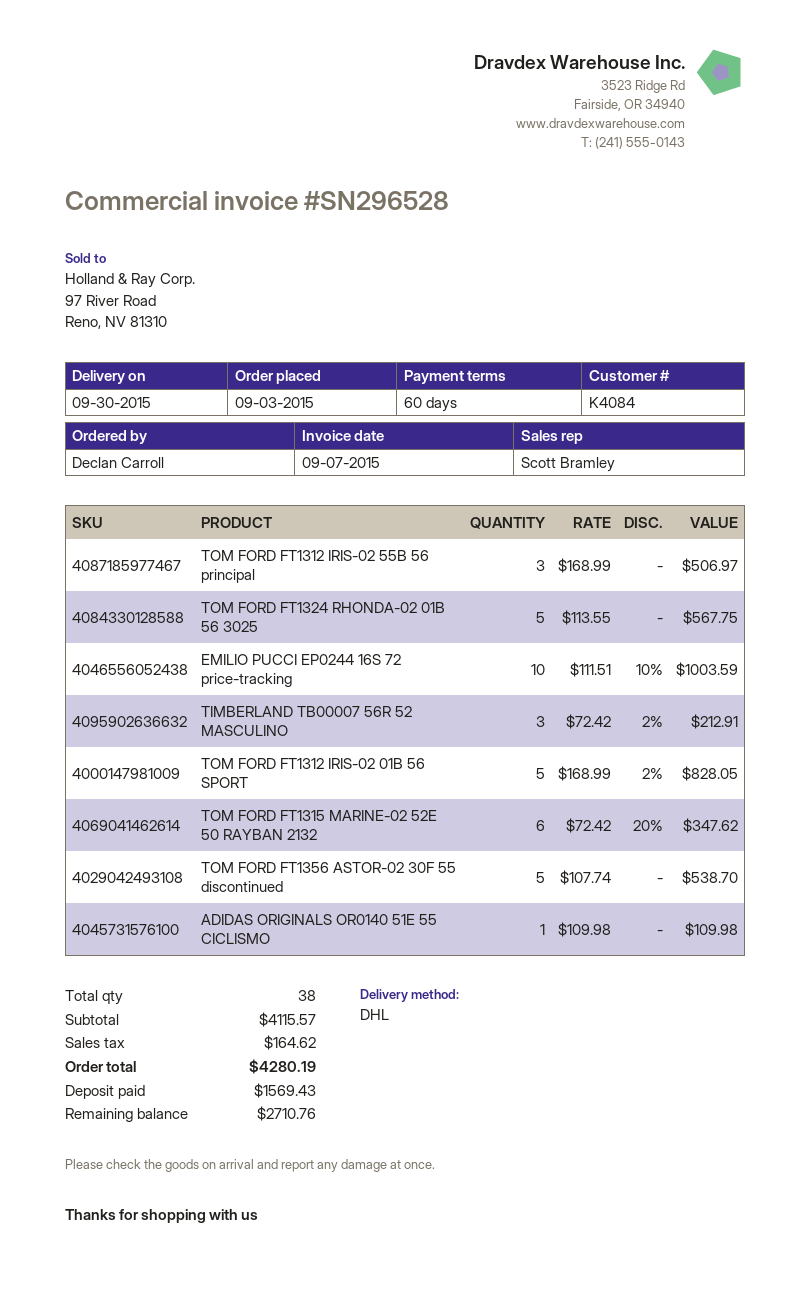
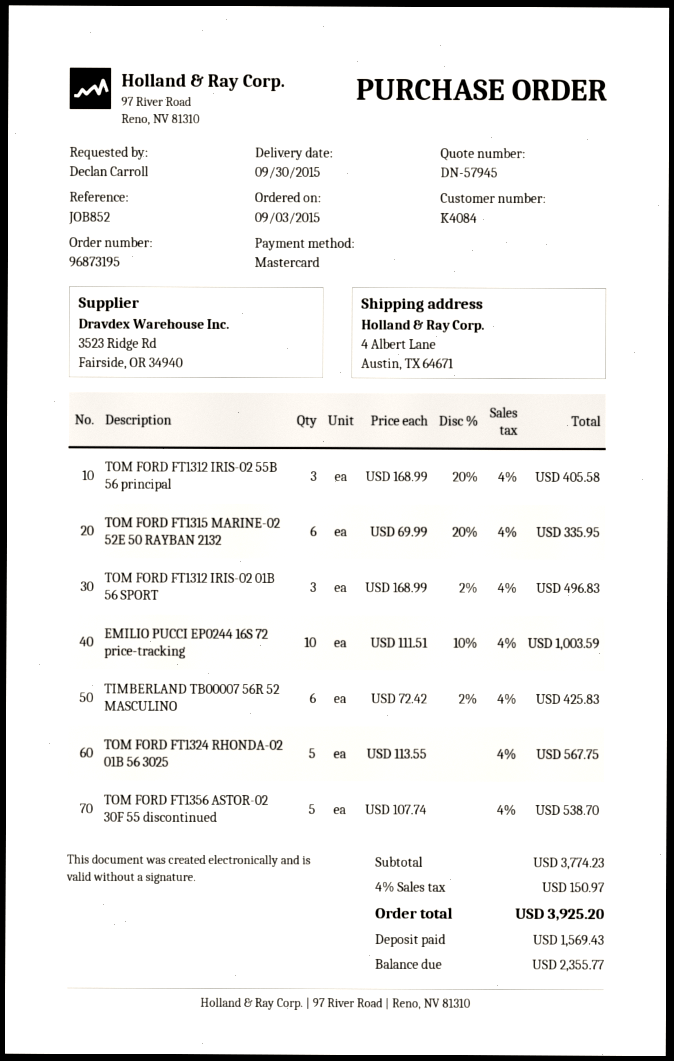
TOM FORD FT1312 IRIS-02 55B 56 principal: 3 x 168.99 = 506.97 -> 3 x 168.99 - 20% = 405.58
TIMBERLAND TB00007 56R 52 MASCULINO: 3 x 72.42 - 2% = 212.91 -> 6 x 72.42 - 2% = 425.83
TOM FORD FT1312 IRIS-02 01B 56 SPORT: 5 x 168.99 - 2% = 828.05 -> 3 x 168.99 - 2% = 496.83
TOM FORD FT1315 MARINE-02 52E 50 RAYBAN 2132: 6 x 72.42 - 20% = 347.62 -> 6 x 69.99 - 20% = 335.95
ADIDAS ORIGINALS OR0140 51E 55 CICLISMO: 1 x 109.98 = 109.98 -> none
subtotal: 4115.57 -> 3774.23
tax: 164.62 -> 150.97
total: 4280.19 -> 3925.20
balance: 2710.76 -> 2355.77

